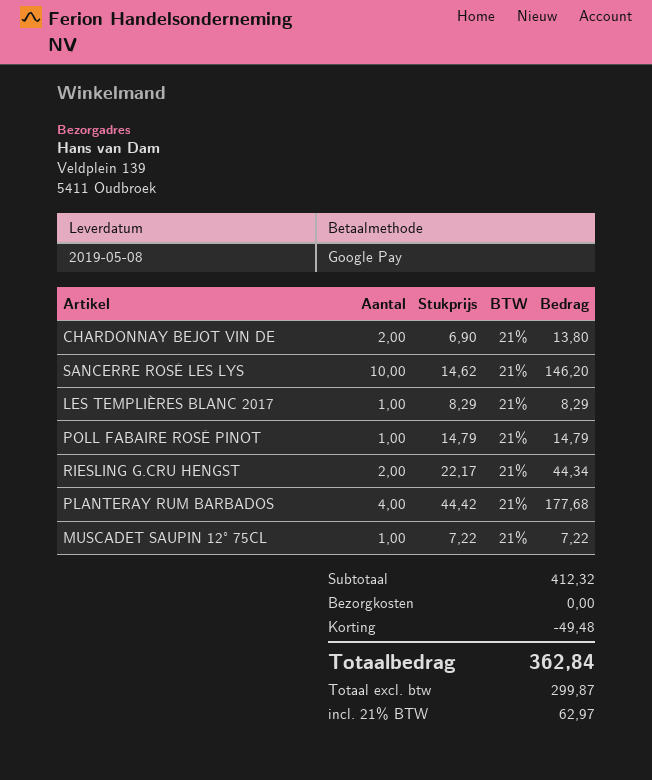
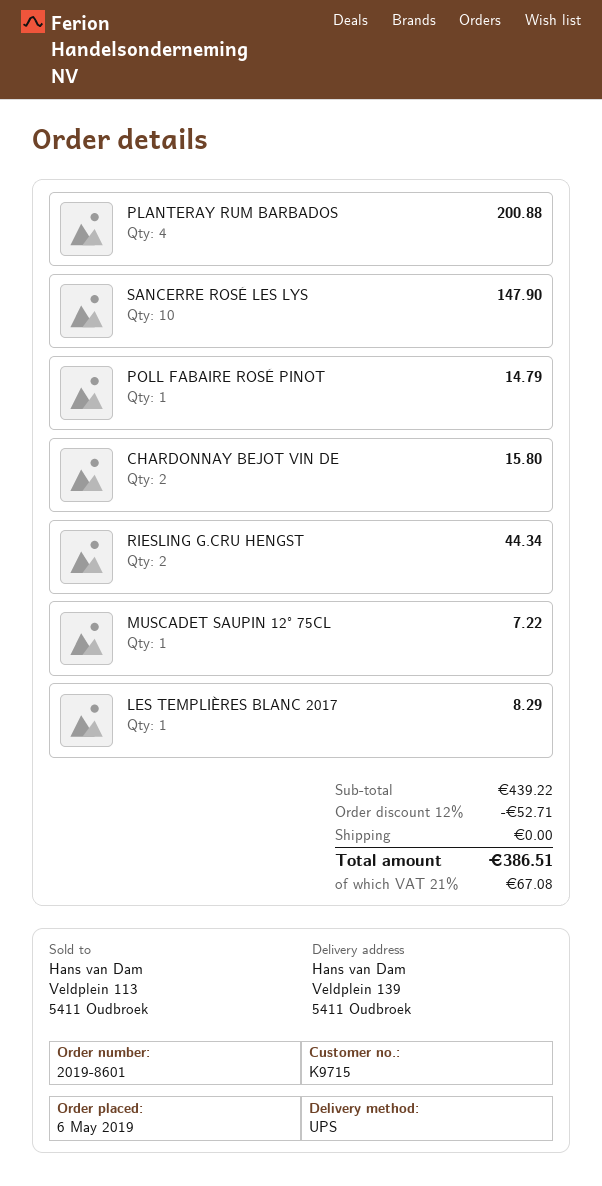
CHARDONNAY BEJOT VIN DE: 2 for 13.80 -> 2 for 15.80
SANCERRE ROSÉ LES LYS: 10 for 146.20 -> 10 for 147.90
PLANTERAY RUM BARBADOS: 4 for 177.68 -> 4 for 200.88
subtotal: 412.32 -> 439.22
discount: 49.48 -> 52.71
tax: 21% = 62.97 -> 21% = 67.08
total: 362.84 -> 386.51

